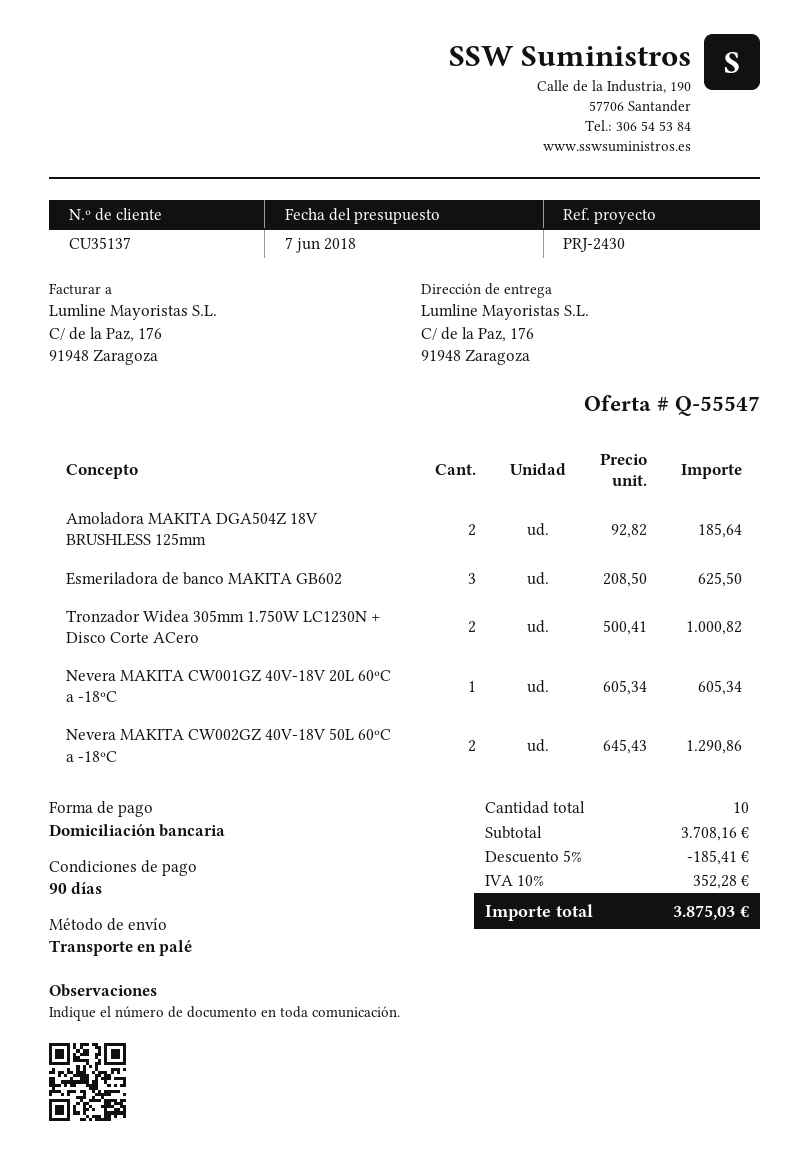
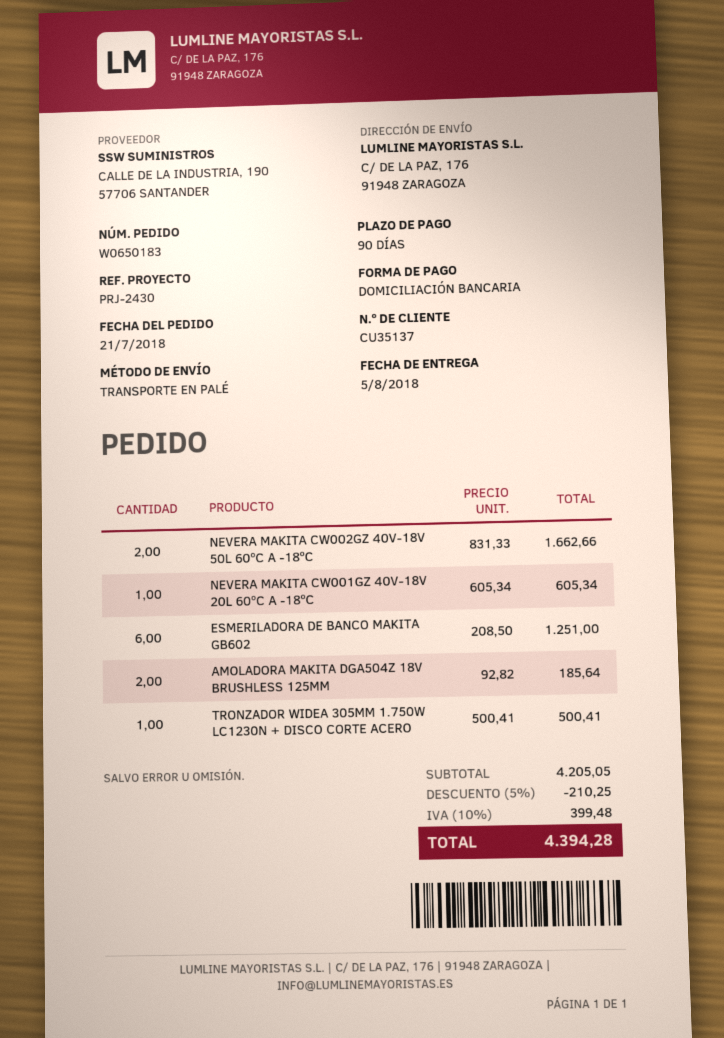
Esmeriladora de banco MAKITA GB602: 3 x 208.50 = 625.50 -> 6 x 208.50 = 1251.00
Tronzador Widea 305mm 1.750W LC1230N + Disco Corte ACero: 2 x 500.41 = 1000.82 -> 1 x 500.41 = 500.41
Nevera MAKITA CW002GZ 40V-18V 50L 60ºC a -18ºC: 2 x 645.43 = 1290.86 -> 2 x 831.33 = 1662.66
subtotal: 3708.16 -> 4205.05
discount: 5% = 185.41 -> 5% = 210.25
tax: 10% = 352.28 -> 10% = 399.48
total: 3875.03 -> 4394.28

